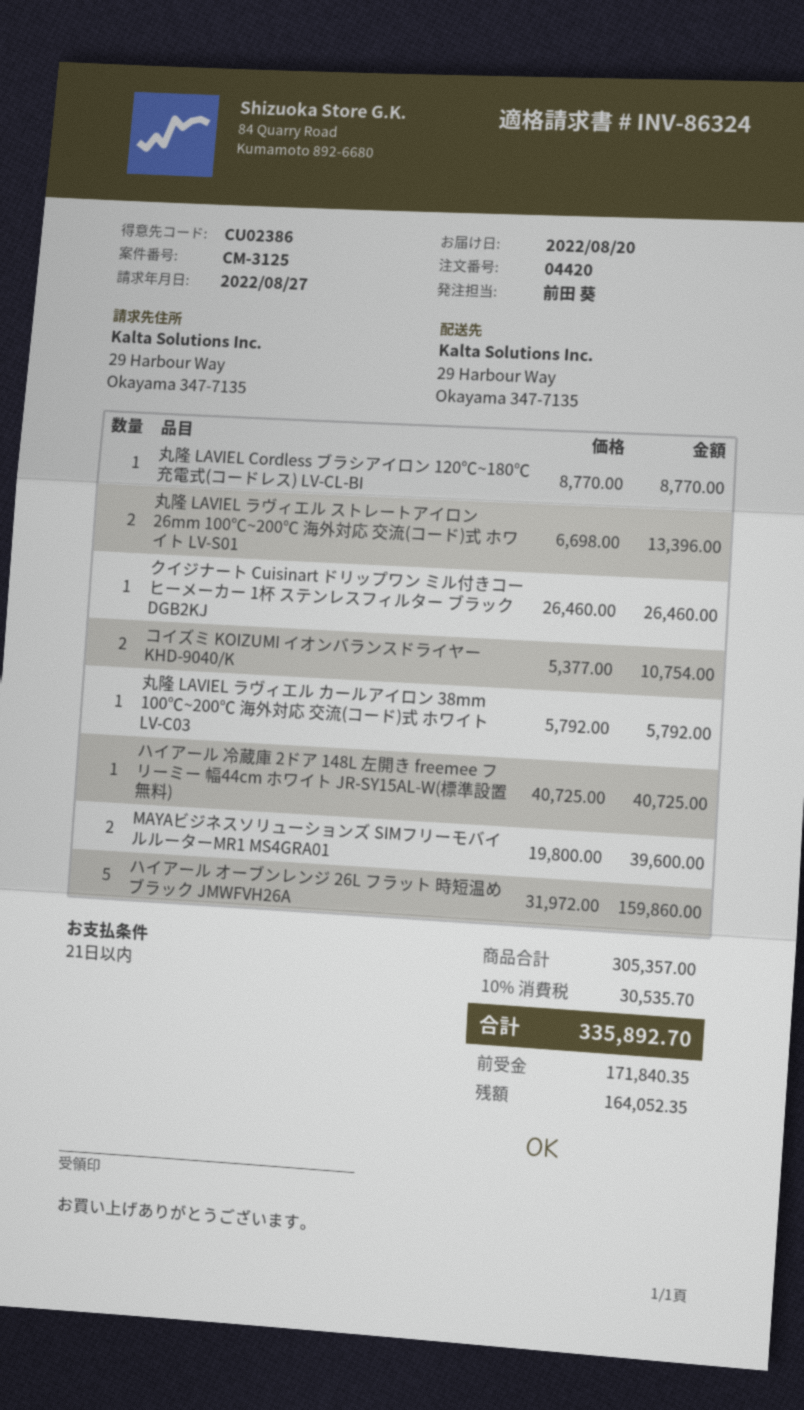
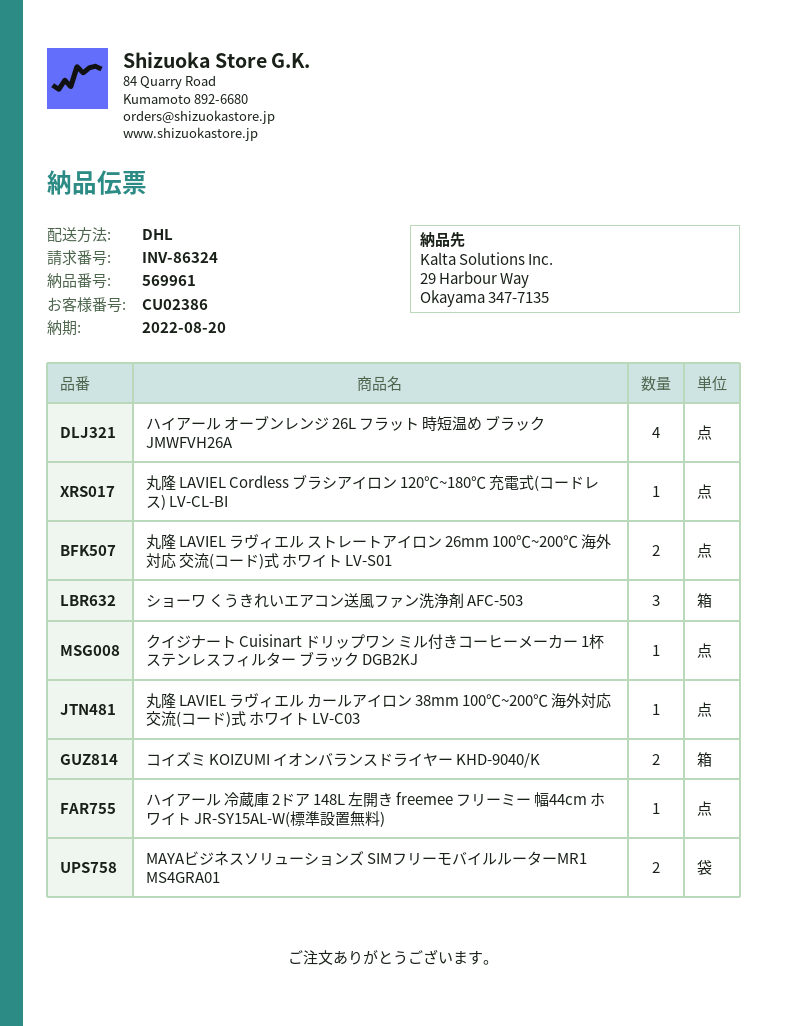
ハイアール オーブンレンジ 26L フラット 時短温め ブラック JMWFVH26A: 5 -> 4
ショーワ くうきれいエアコン送風ファン洗浄剤 AFC-503: none -> 3

